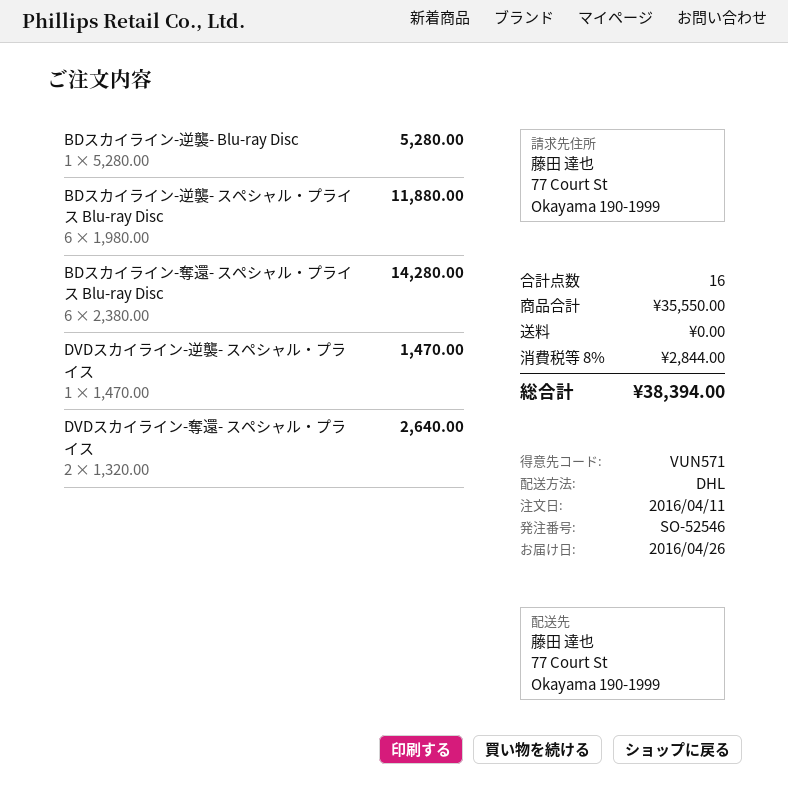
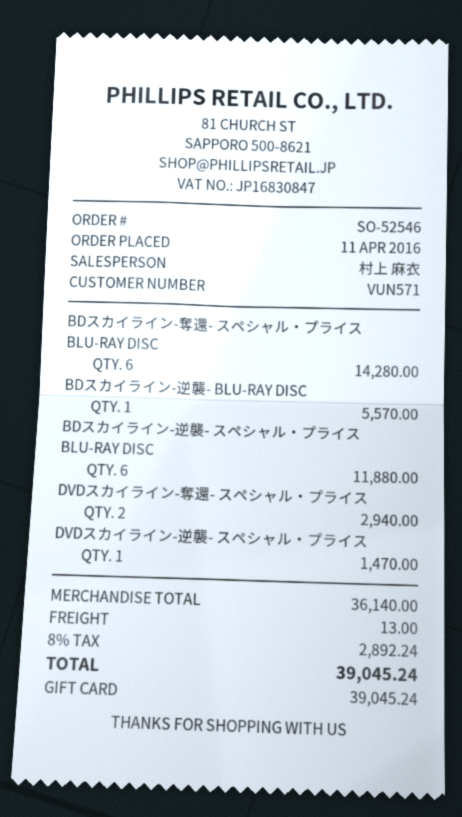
BDスカイライン-逆襲- Blu-ray Disc: 1 for 5280.00 -> 1 for 5570.00
DVDスカイライン-奪還- スペシャル・プライス: 2 for 2640.00 -> 2 for 2940.00
subtotal: 35550.00 -> 36140.00
shipping: 0.00 -> 13.00
tax: 8% = 2844.00 -> 8% = 2892.24
total: 38394.00 -> 39045.24

